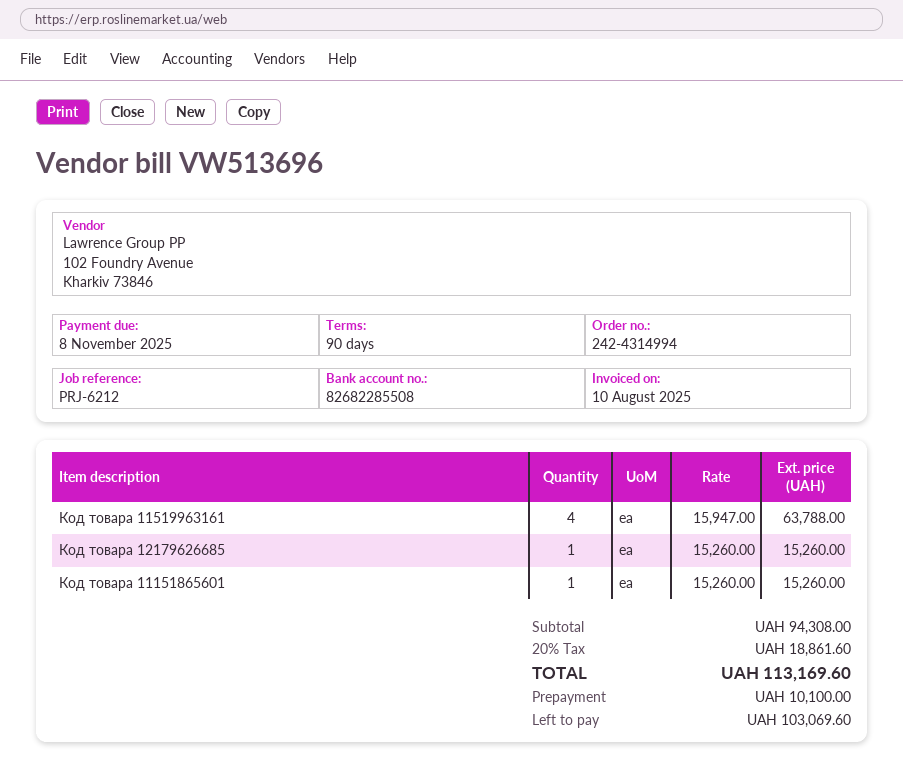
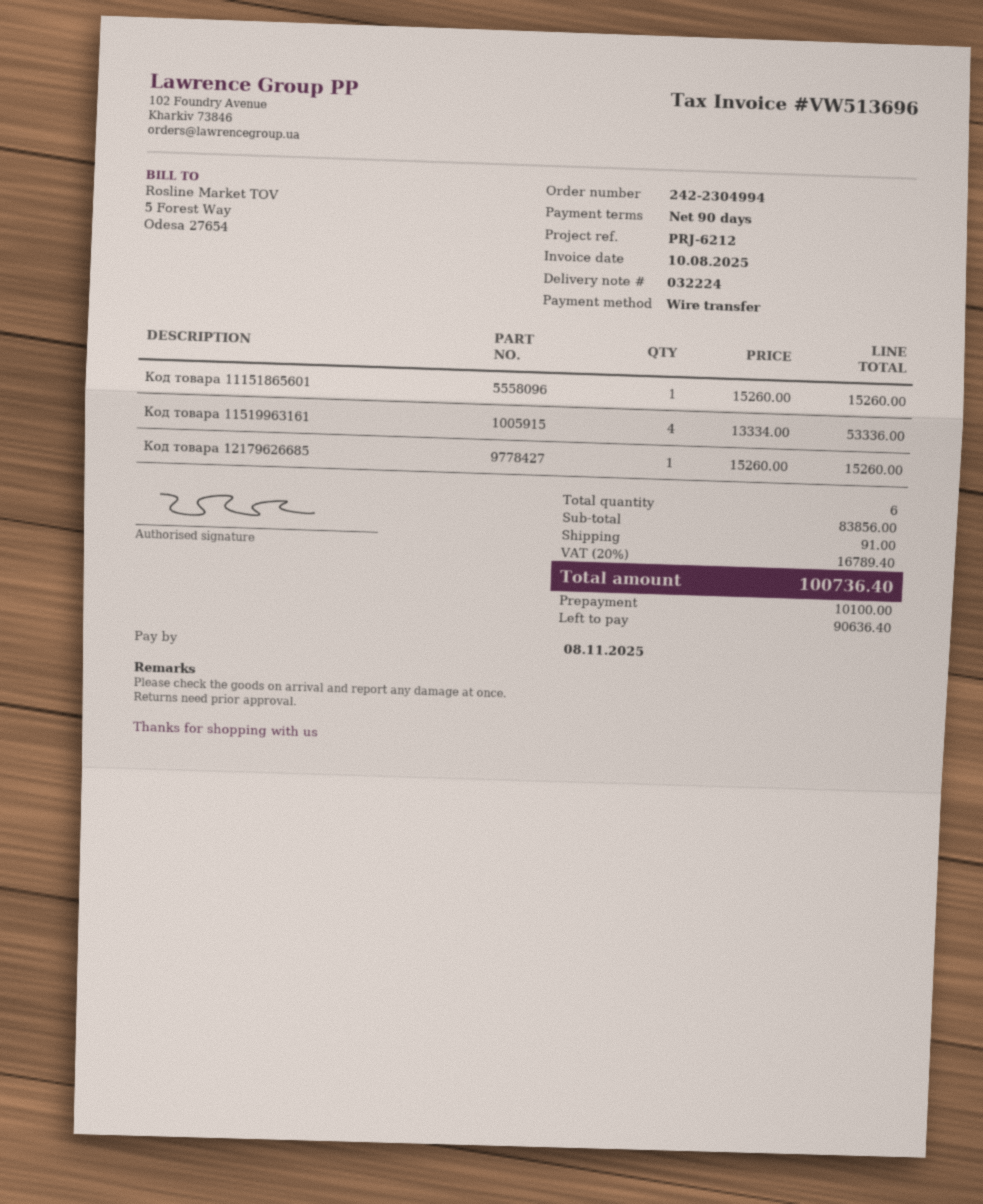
order number: 242-4314994 -> 242-2304994
Код товара 11519963161: 4 x 15947.00 = 63788.00 -> 4 x 13334.00 = 53336.00
subtotal: 94308.00 -> 83856.00
shipping: none -> 91.00
tax: 20% = 18861.60 -> 20% = 16789.40
total: 113169.60 -> 100736.40
balance: 103069.60 -> 90636.40

